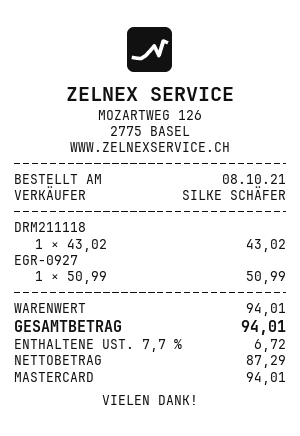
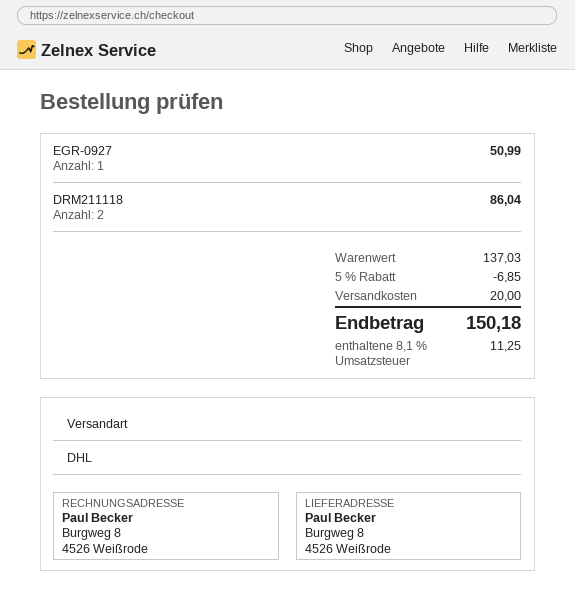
DRM211118: 1 for 43.02 -> 2 for 86.04
subtotal: 94.01 -> 137.03
discount: none -> 5% = 6.85
shipping: none -> 20.00
tax: 7.7% = 6.72 -> 8.1% = 11.25
total: 94.01 -> 150.18

